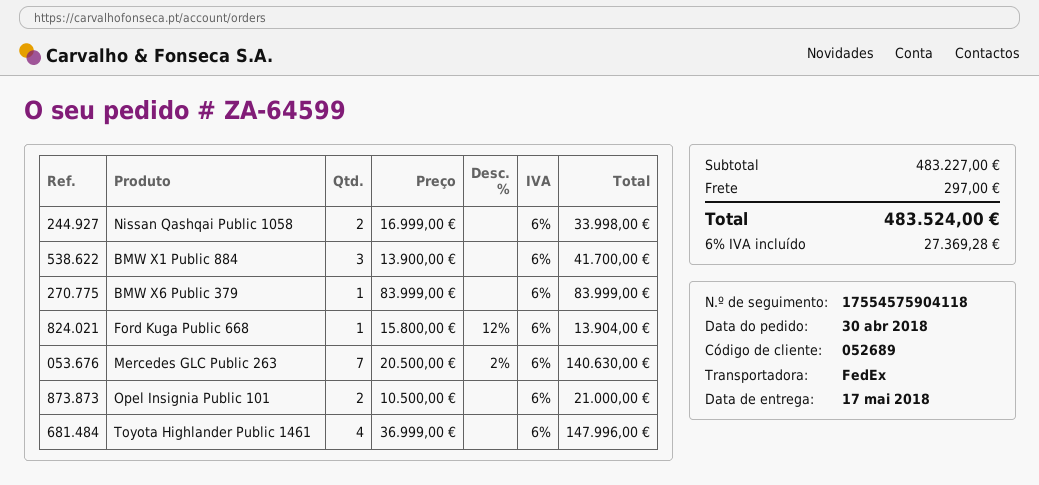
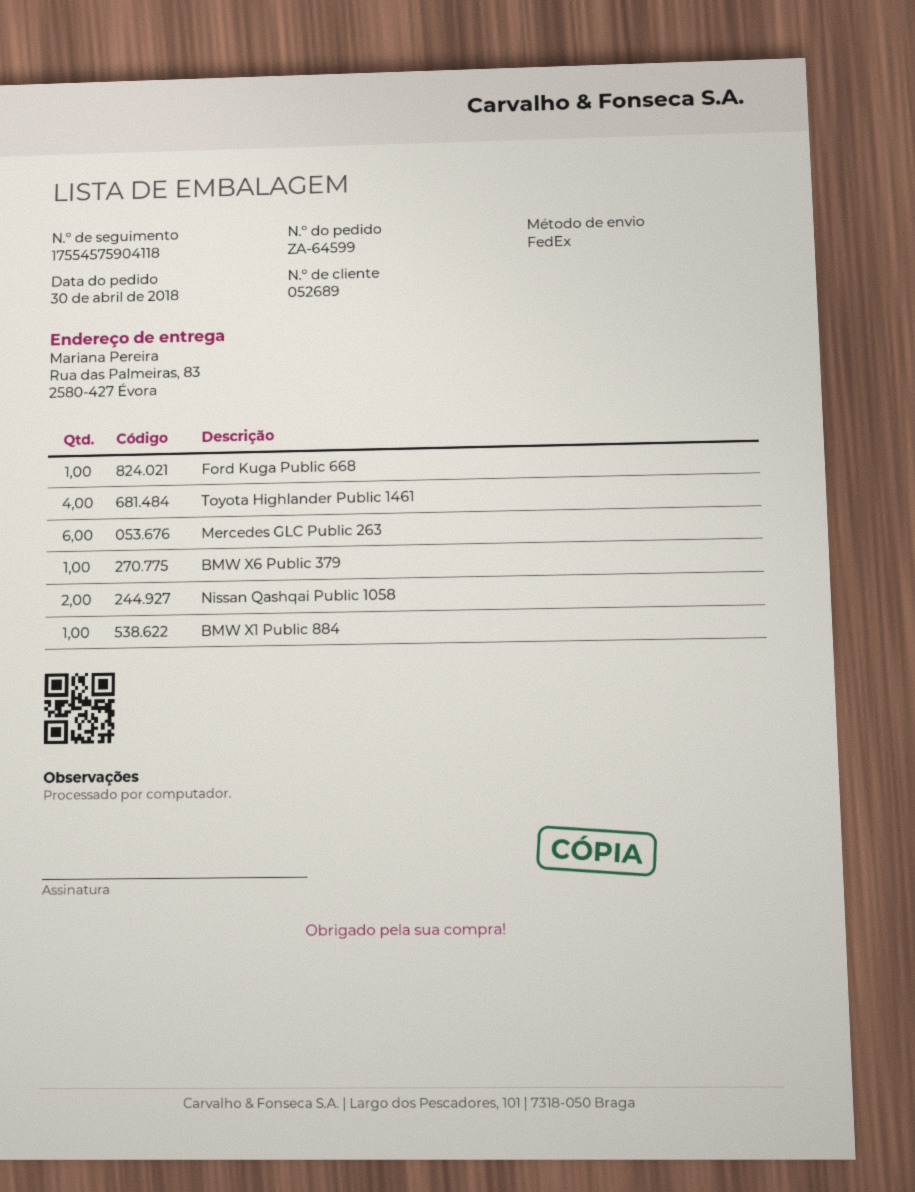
BMW X1 Public 884: 3 -> 1
Mercedes GLC Public 263: 7 -> 6
Opel Insignia Public 101: 2 -> none

